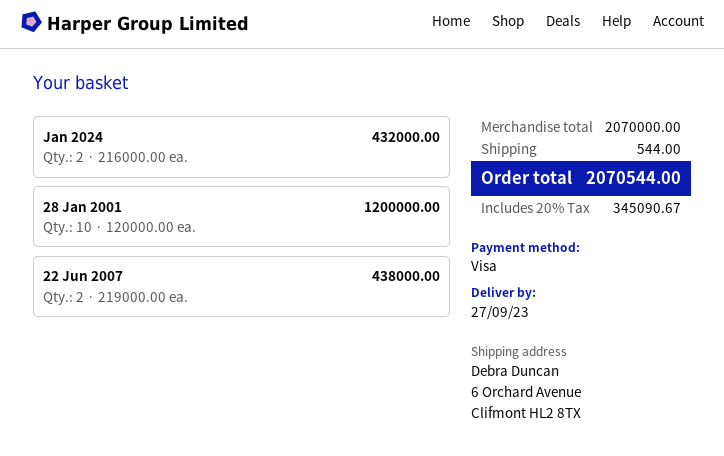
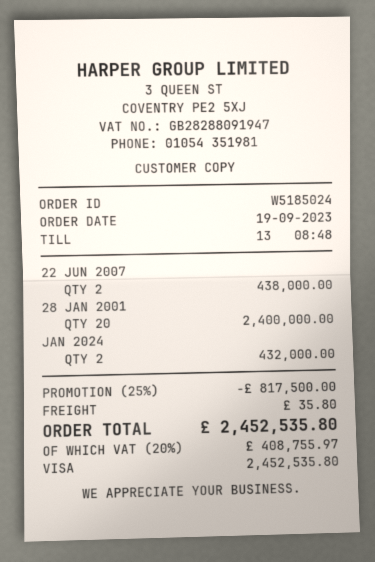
28 Jan 2001: 10 for 1200000.00 -> 20 for 2400000.00
discount: none -> 25% = 817500.00
shipping: 544.00 -> 35.80
tax: 20% = 345090.67 -> 20% = 408755.97
total: 2070544.00 -> 2452535.80

